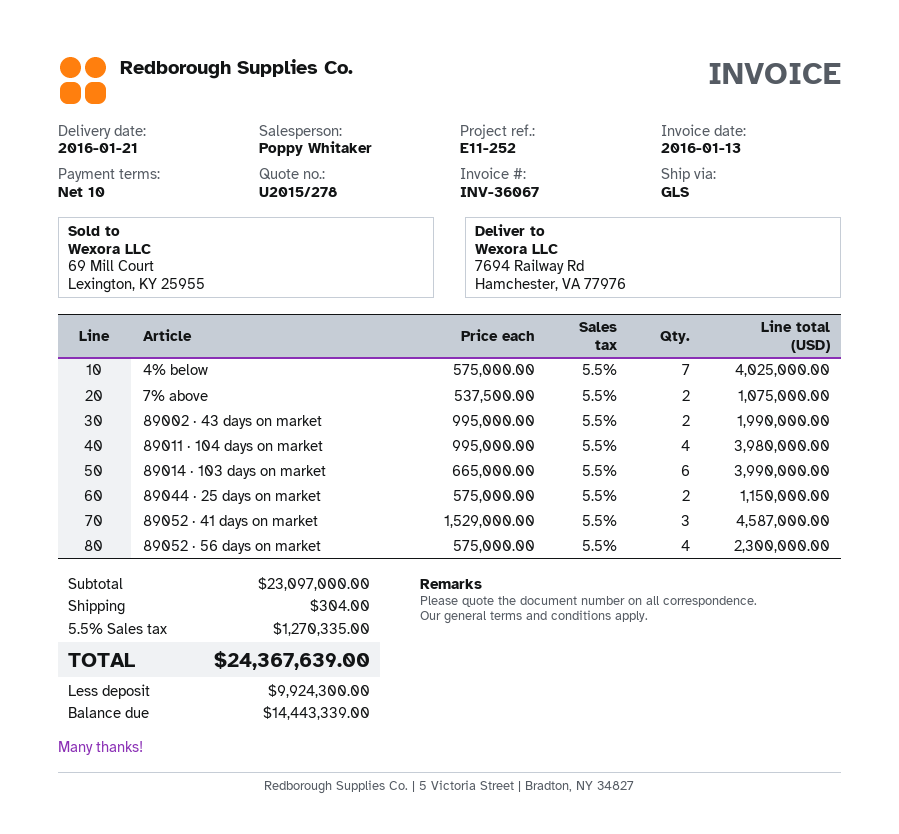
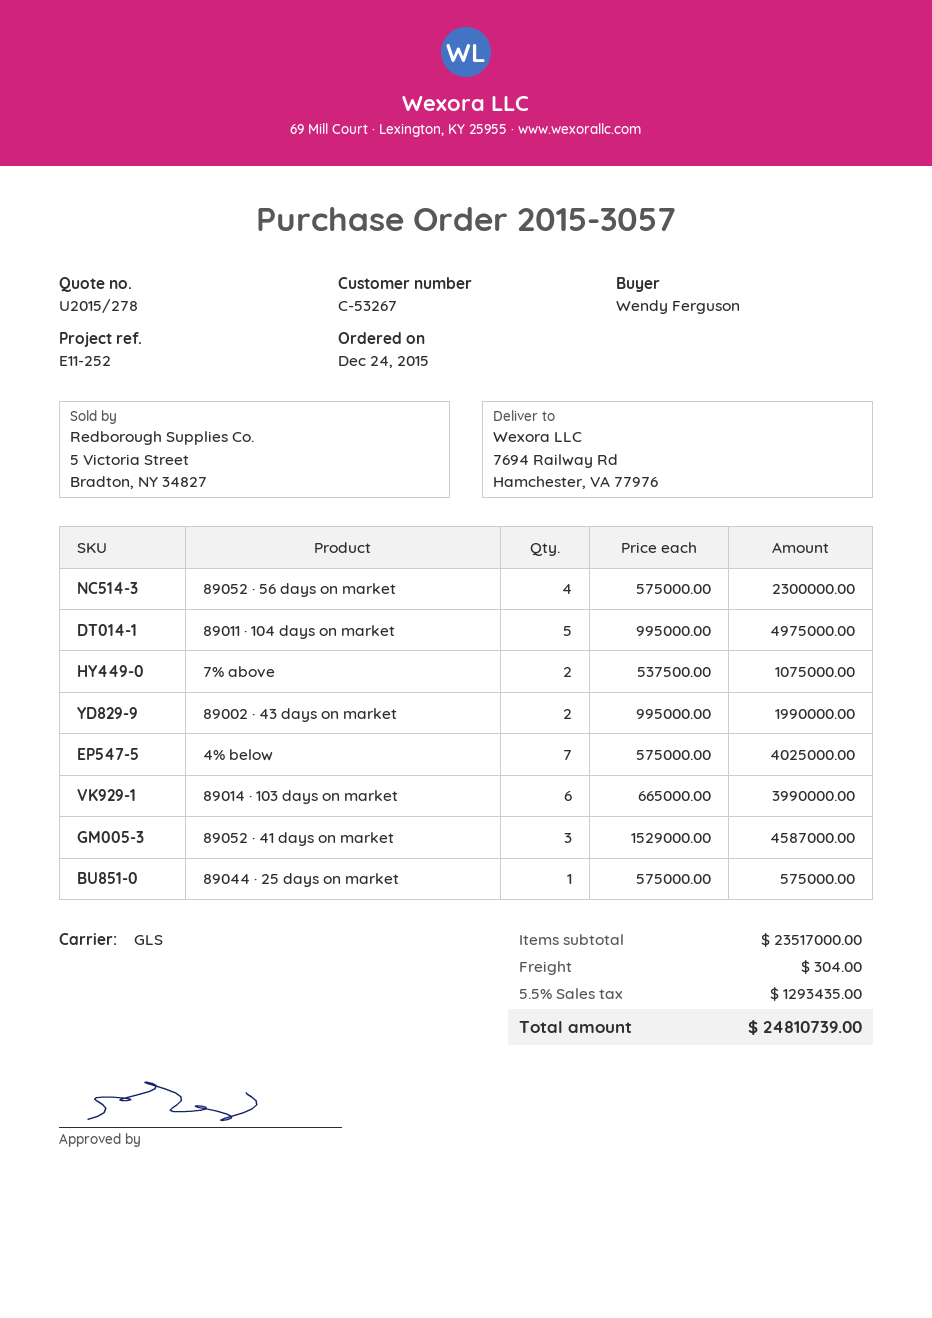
89011 · 104 days on market: 4 x 995000.00 = 3980000.00 -> 5 x 995000.00 = 4975000.00
89044 · 25 days on market: 2 x 575000.00 = 1150000.00 -> 1 x 575000.00 = 575000.00
subtotal: 23097000.00 -> 23517000.00
tax: 5.5% = 1270335.00 -> 5.5% = 1293435.00
total: 24367639.00 -> 24810739.00

